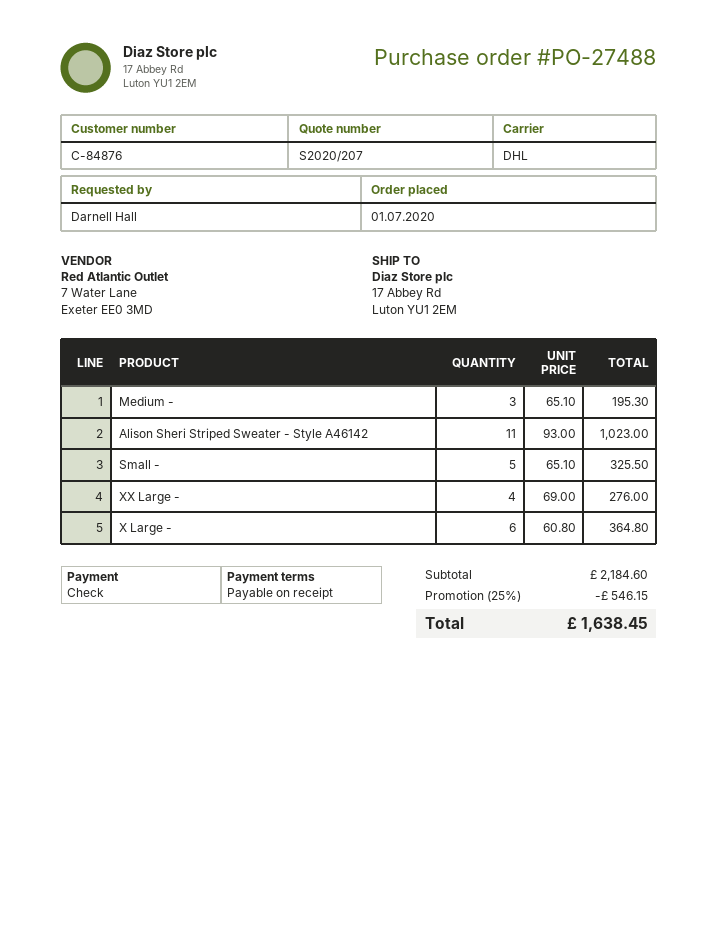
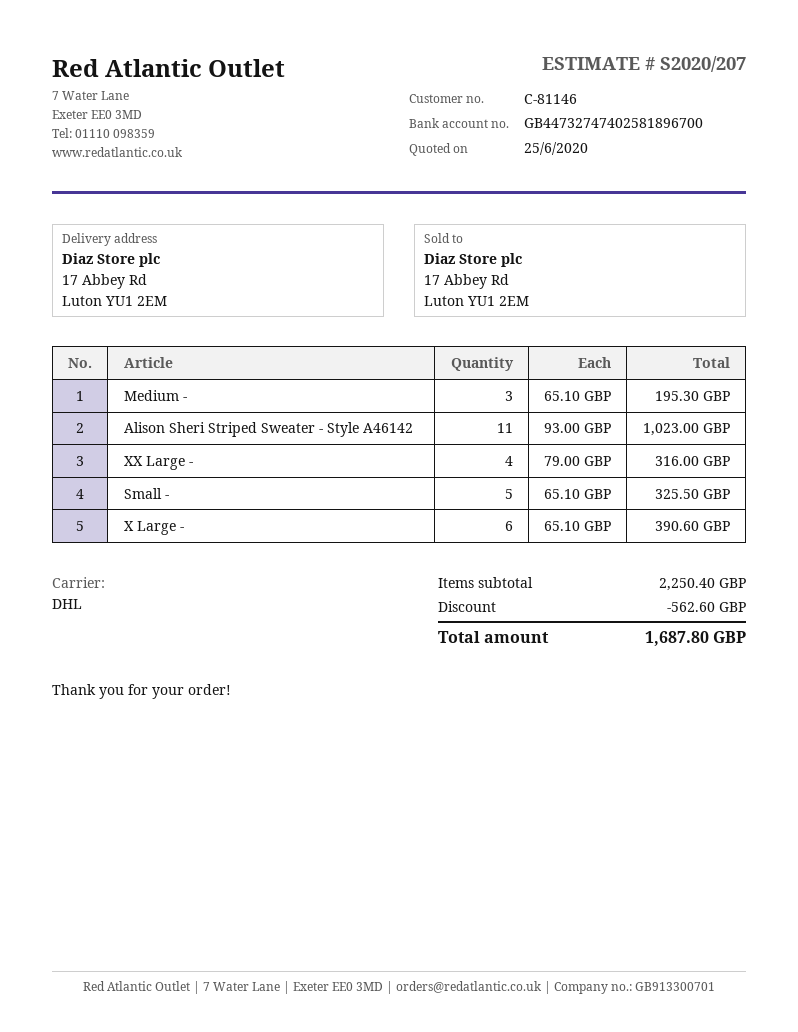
customer number: C-84876 -> C-81146
XX Large -: 4 x 69.00 = 276.00 -> 4 x 79.00 = 316.00
X Large -: 6 x 60.80 = 364.80 -> 6 x 65.10 = 390.60
subtotal: 2184.60 -> 2250.40
discount: 546.15 -> 562.60
total: 1638.45 -> 1687.80

